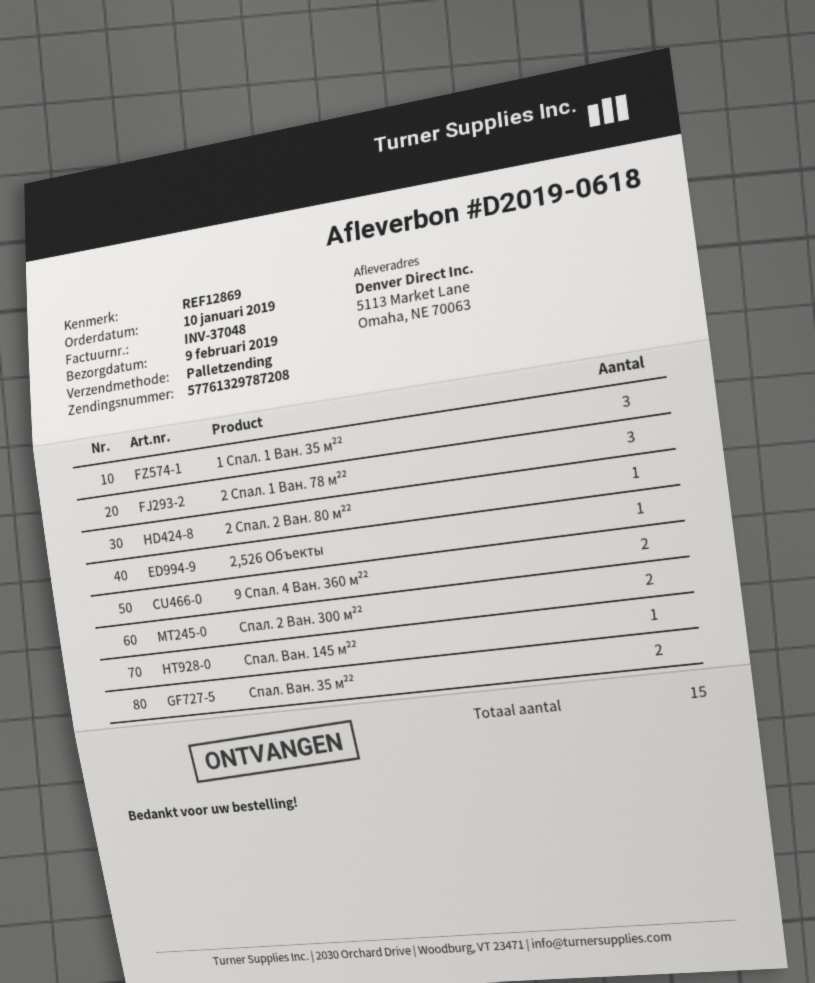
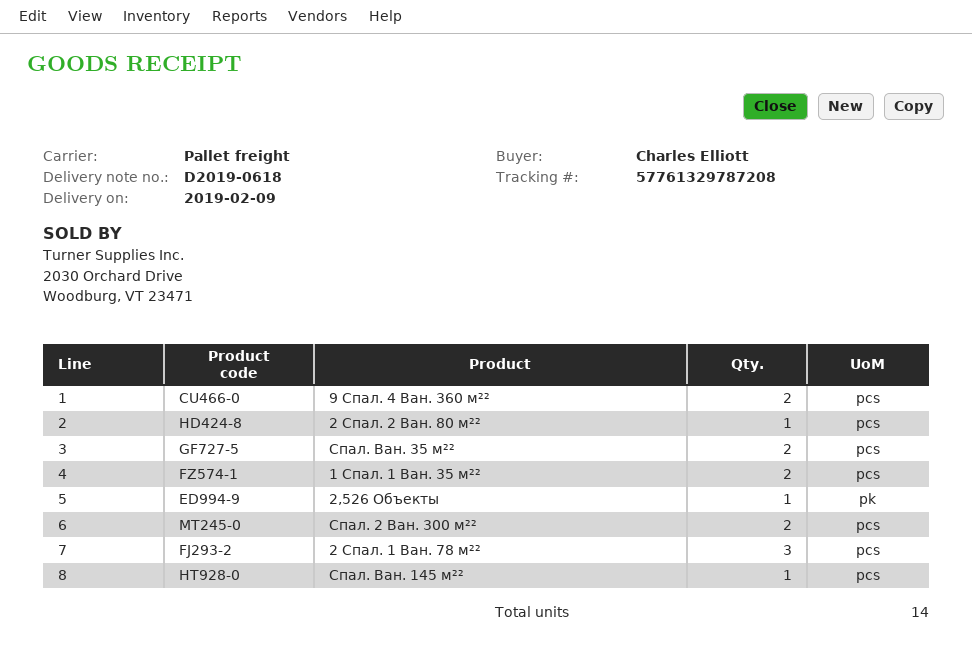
1 Спал. 1 Ван. 35 м²²: 3 -> 2
total quantity: 15 -> 14

